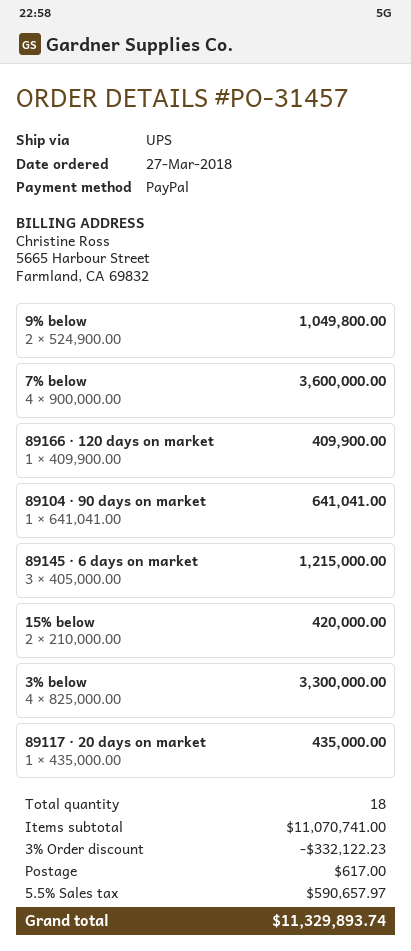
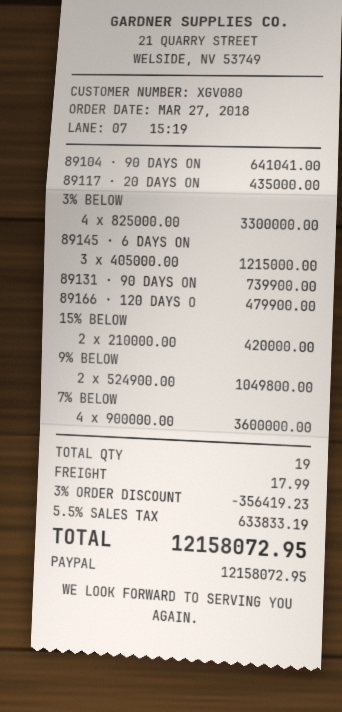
89166 · 120 days on market: 1 x 409900.00 = 409900.00 -> 1 x 479900.00 = 479900.00
89131 · 90 DAYS ON: none -> 1 x 739900.00 = 739900.00
total quantity: 18 -> 19
discount: 3% = 332122.23 -> 3% = 356419.23
shipping: 617.00 -> 17.99
tax: 5.5% = 590657.97 -> 5.5% = 633833.19
total: 11329893.74 -> 12158072.95

